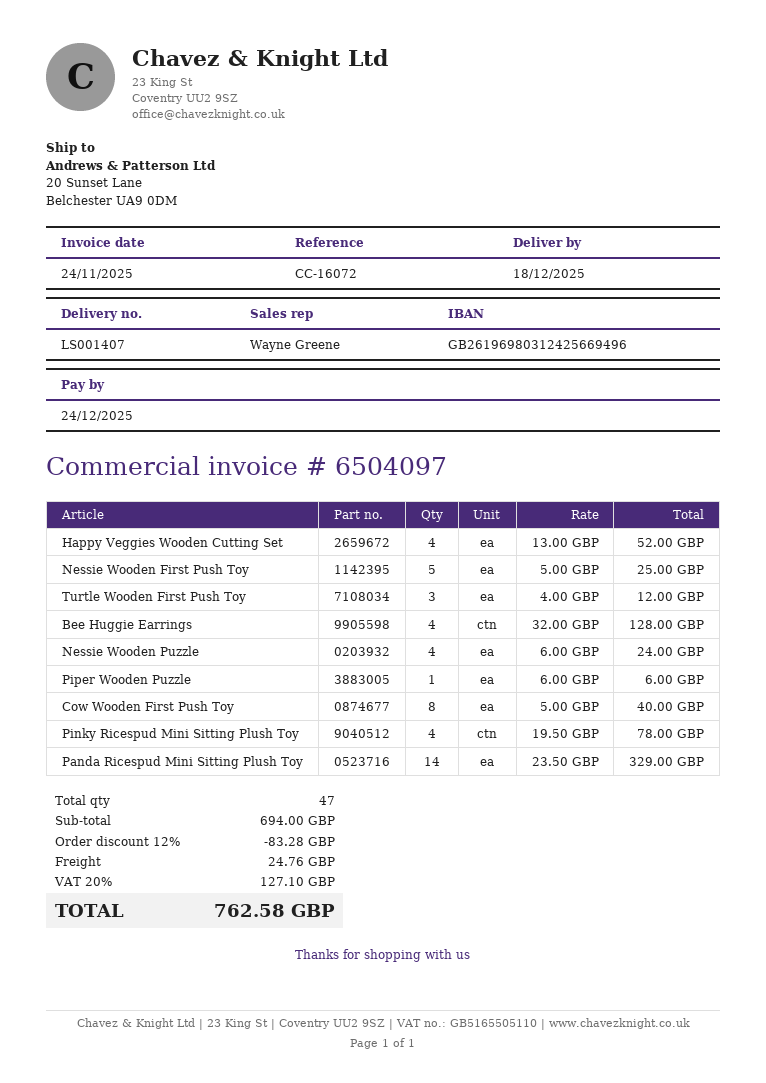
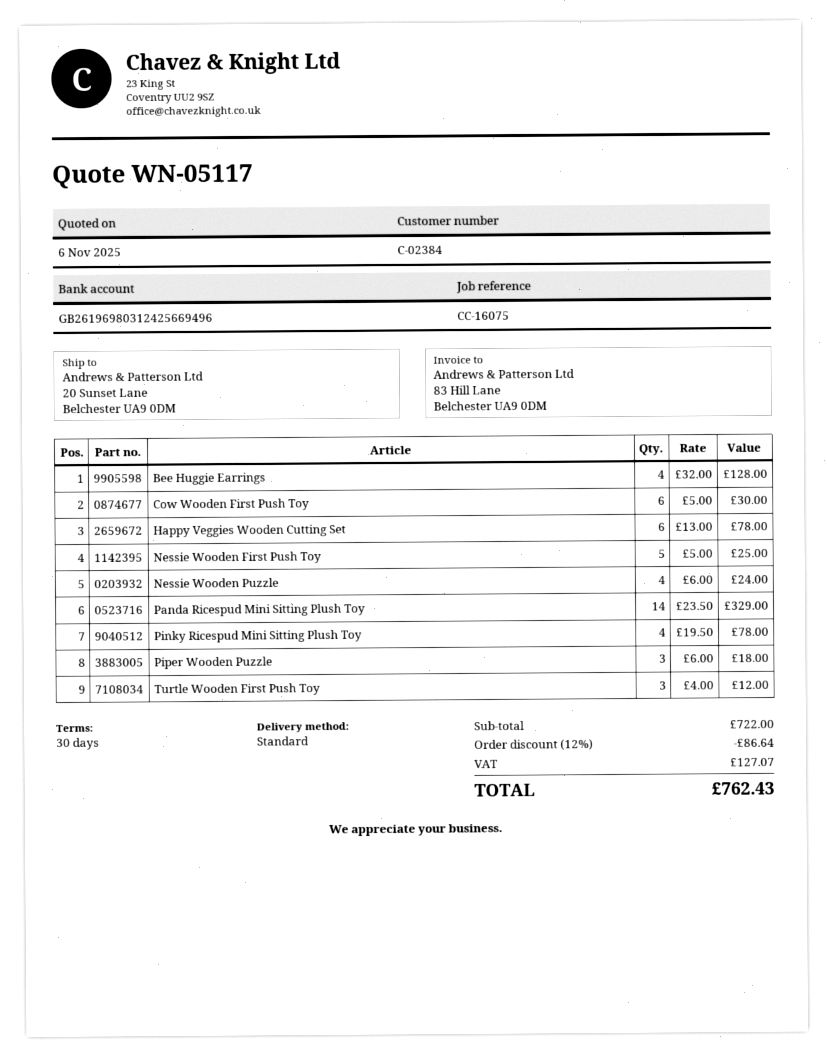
reference: CC-16072 -> CC-16075
Happy Veggies Wooden Cutting Set: 4 x 13.00 = 52.00 -> 6 x 13.00 = 78.00
Piper Wooden Puzzle: 1 x 6.00 = 6.00 -> 3 x 6.00 = 18.00
Cow Wooden First Push Toy: 8 x 5.00 = 40.00 -> 6 x 5.00 = 30.00
subtotal: 694.00 -> 722.00
discount: 12% = 83.28 -> 12% = 86.64
shipping: 24.76 -> none
tax: 127.10 -> 127.07
total: 762.58 -> 762.43

